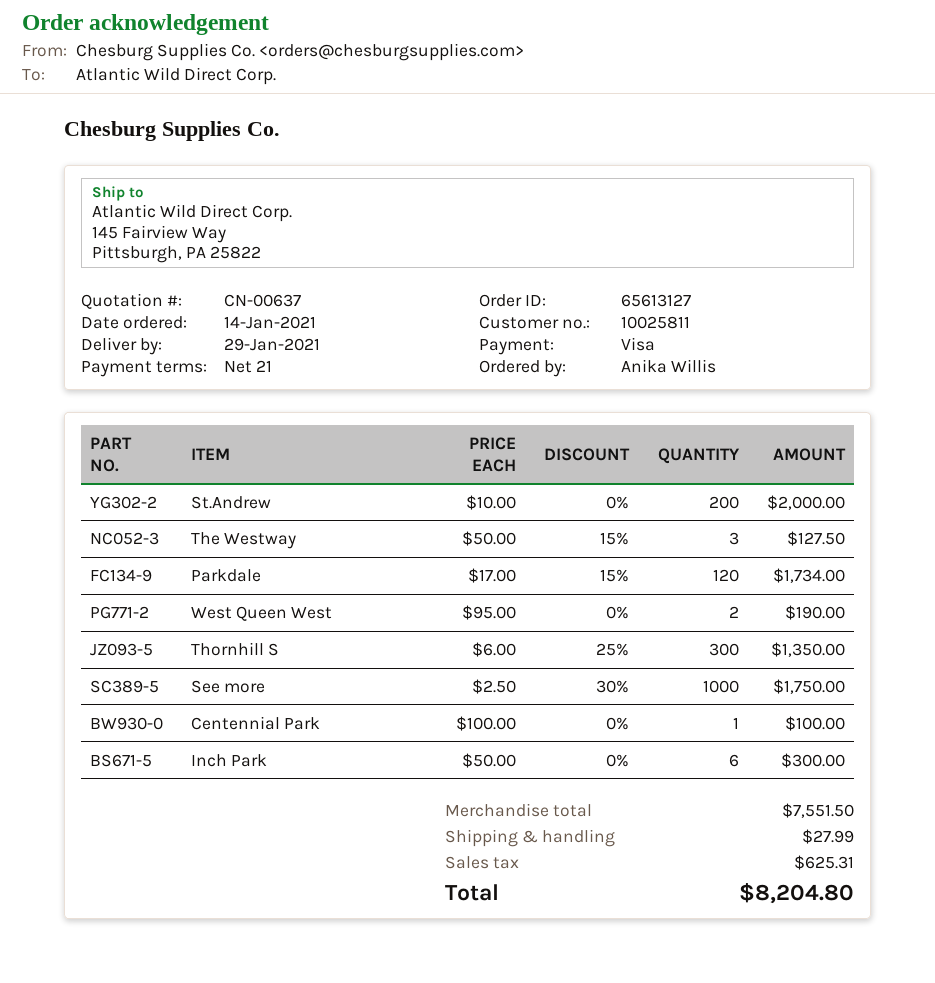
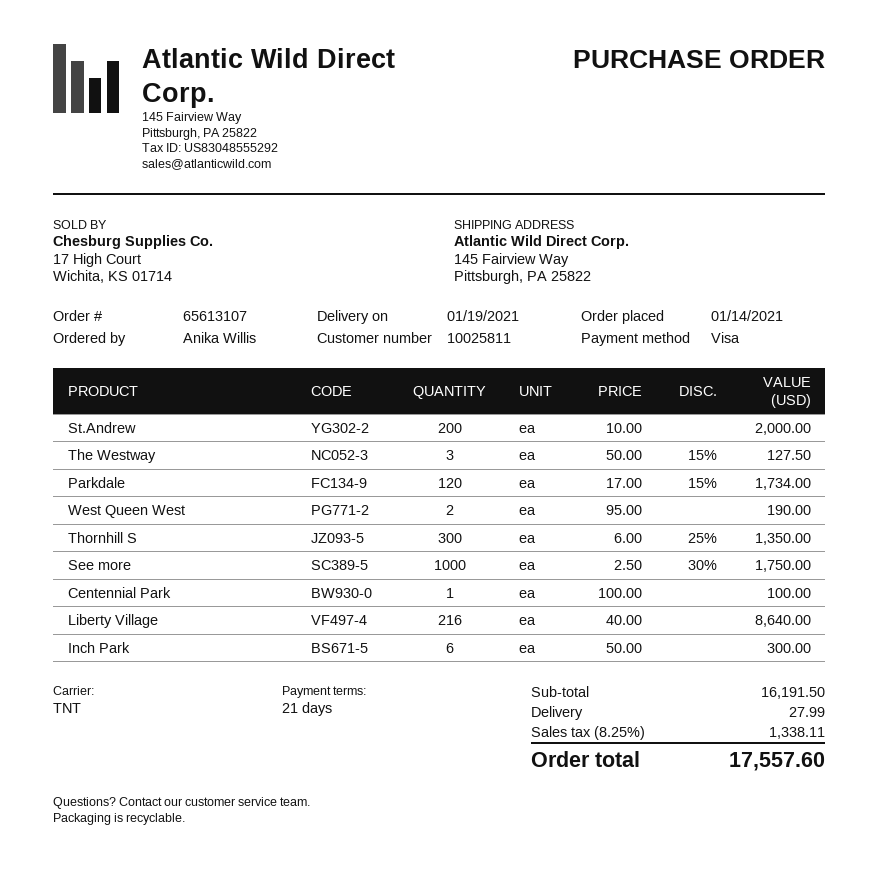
order number: 65613127 -> 65613107
delivery date: 2021-01-29 -> 2021-01-19
Liberty Village: none -> 216 x 40.00 = 8640.00
subtotal: 7551.50 -> 16191.50
tax: 625.31 -> 1338.11
total: 8204.80 -> 17557.60

